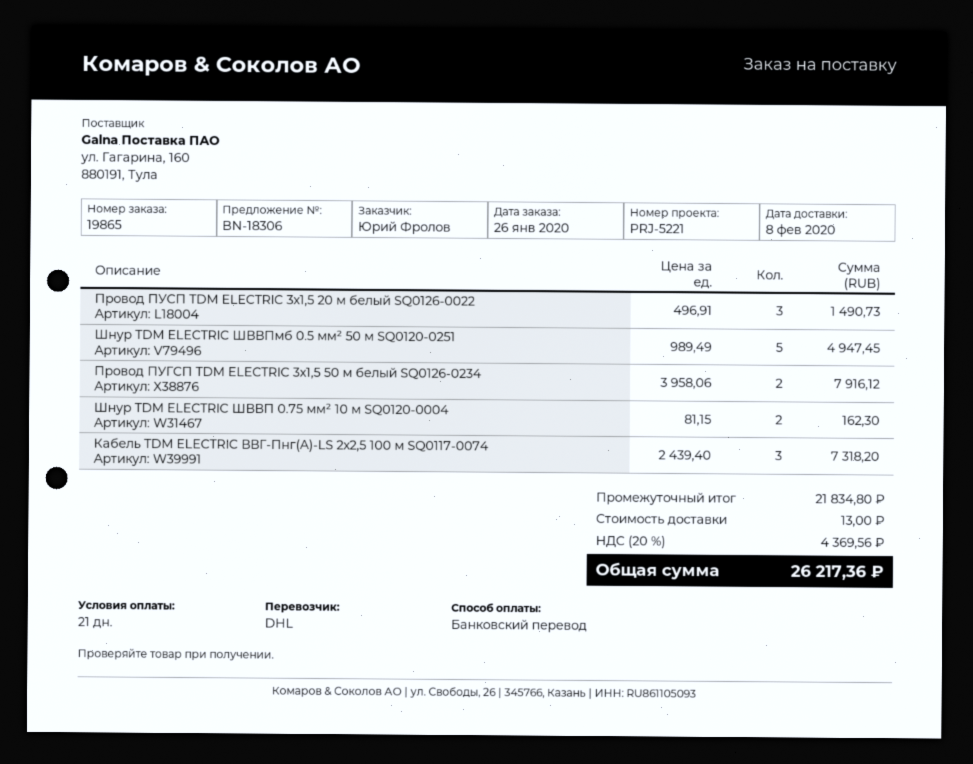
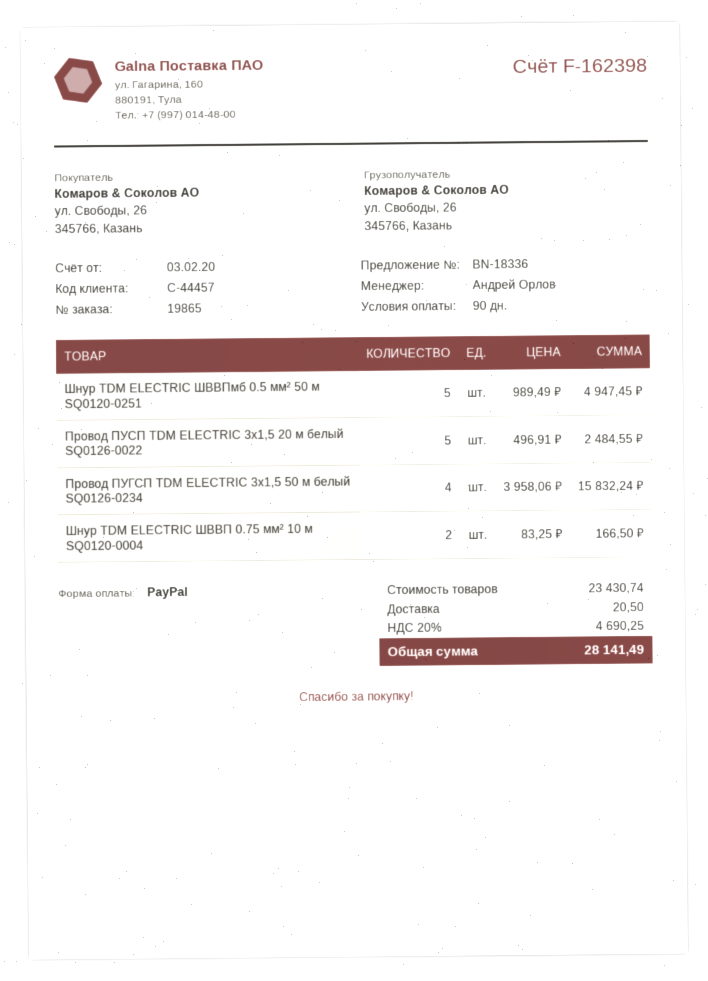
quote number: BN-18306 -> BN-18336
payment terms: 21 days -> 90 days
payment method: bank transfer -> PayPal
Провод ПУСП TDM ELECTRIC 3х1,5 20 м белый SQ0126-0022: 3 x 496.91 = 1490.73 -> 5 x 496.91 = 2484.55
Провод ПУГСП TDM ELECTRIC 3х1,5 50 м белый SQ0126-0234: 2 x 3958.06 = 7916.12 -> 4 x 3958.06 = 15832.24
Шнур TDM ELECTRIC ШВВП 0.75 мм² 10 м SQ0120-0004: 2 x 81.15 = 162.30 -> 2 x 83.25 = 166.50
Кабель TDM ELECTRIC ВВГ-Пнг(A)-LS 2х2,5 100 м SQ0117-0074: 3 x 2439.40 = 7318.20 -> none
subtotal: 21834.80 -> 23430.74
shipping: 13.00 -> 20.50
tax: 20% = 4369.56 -> 20% = 4690.25
total: 26217.36 -> 28141.49

